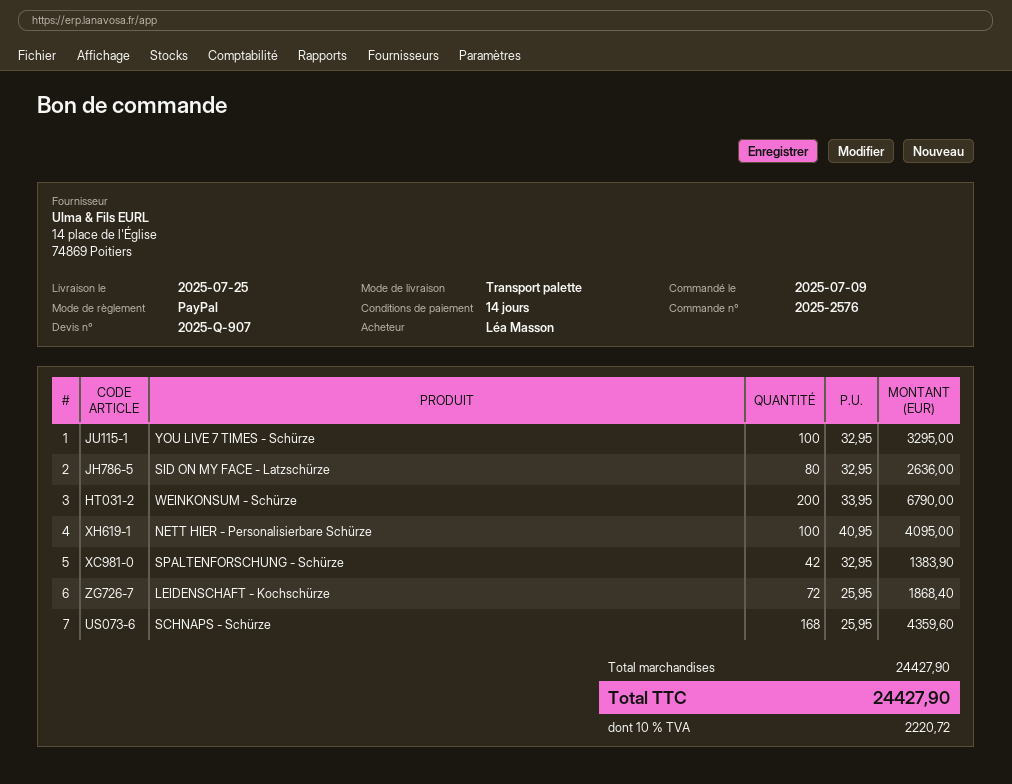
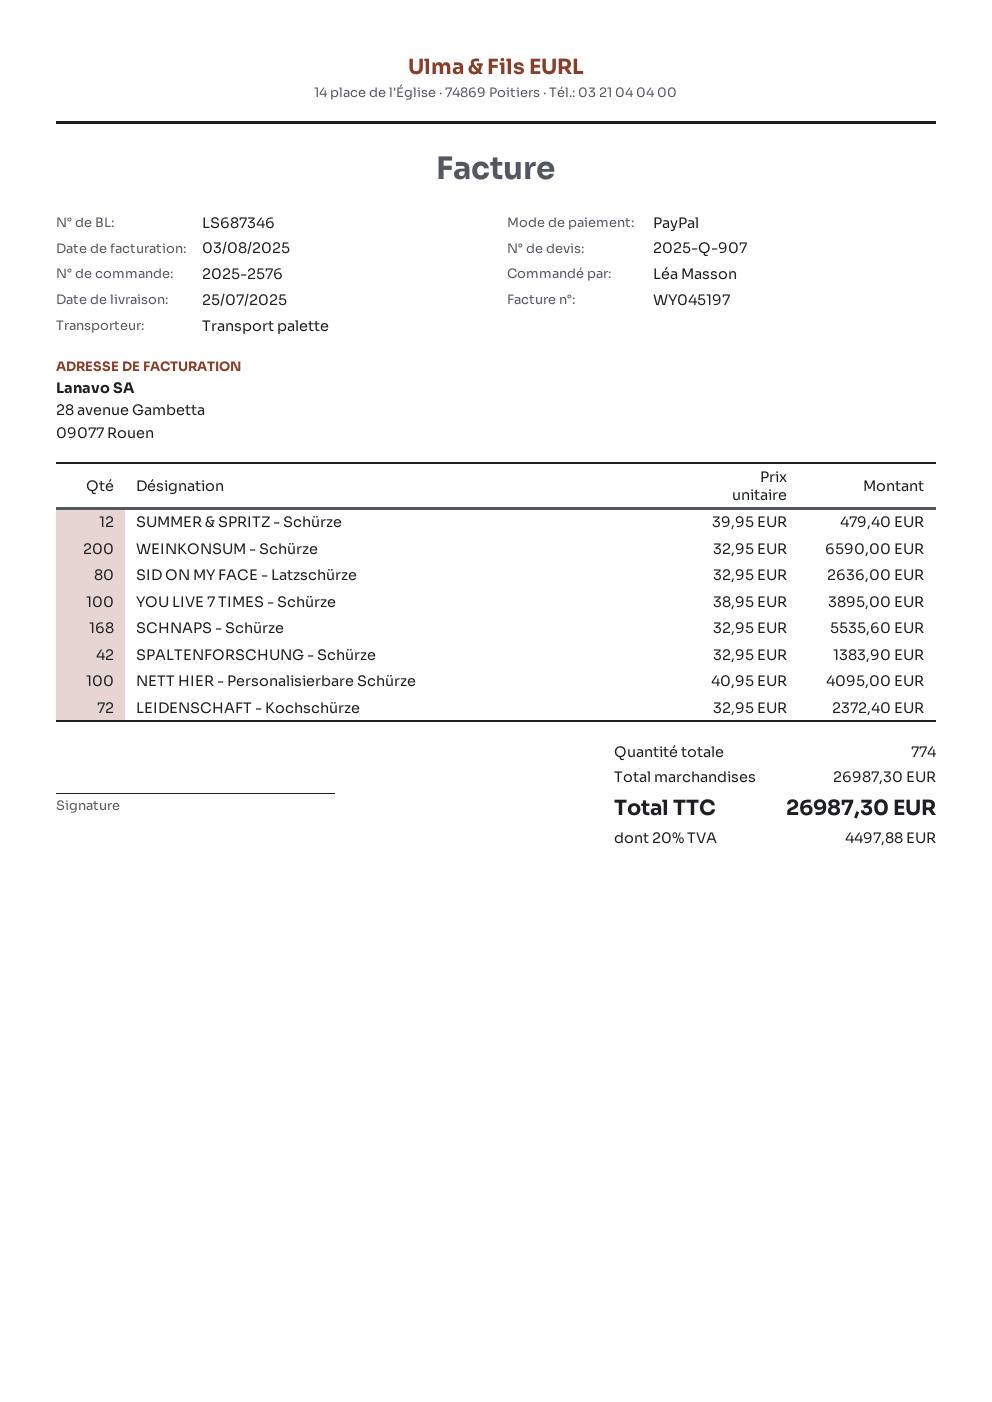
YOU LIVE 7 TIMES - Schürze: 100 x 32.95 = 3295.00 -> 100 x 38.95 = 3895.00
WEINKONSUM - Schürze: 200 x 33.95 = 6790.00 -> 200 x 32.95 = 6590.00
LEIDENSCHAFT - Kochschürze: 72 x 25.95 = 1868.40 -> 72 x 32.95 = 2372.40
SCHNAPS - Schürze: 168 x 25.95 = 4359.60 -> 168 x 32.95 = 5535.60
SUMMER & SPRITZ - Schürze: none -> 12 x 39.95 = 479.40
subtotal: 24427.90 -> 26987.30
tax: 10% = 2220.72 -> 20% = 4497.88
total: 24427.90 -> 26987.30

